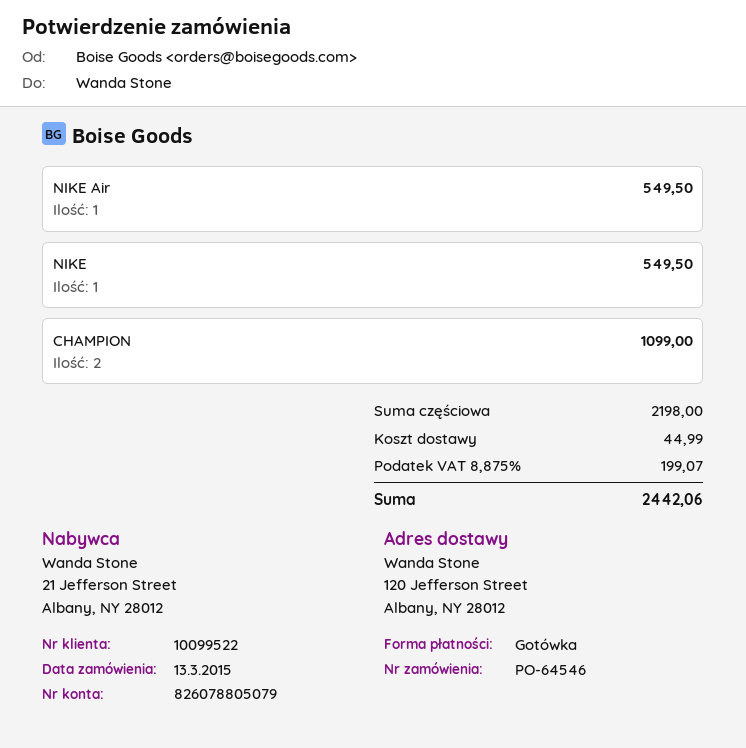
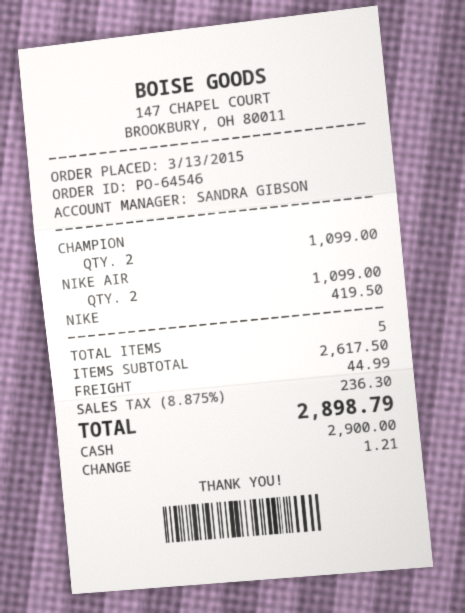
NIKE Air: 1 for 549.50 -> 2 for 1099.00
NIKE: 1 for 549.50 -> 1 for 419.50
subtotal: 2198.00 -> 2617.50
tax: 8.875% = 199.07 -> 8.875% = 236.30
total: 2442.06 -> 2898.79

